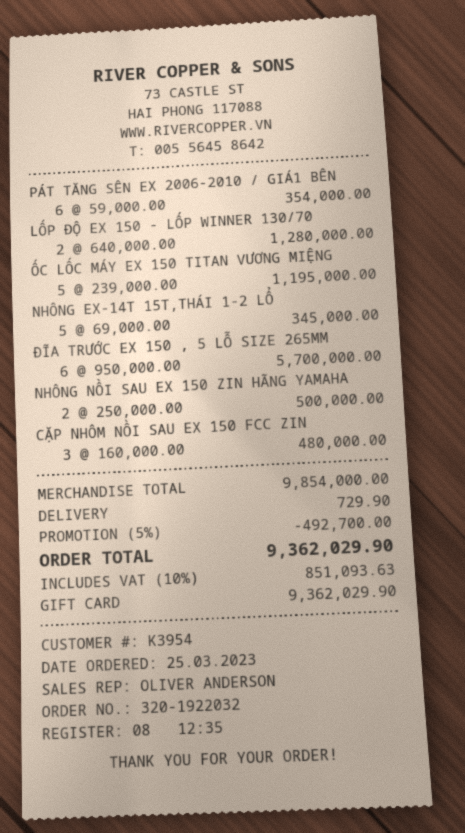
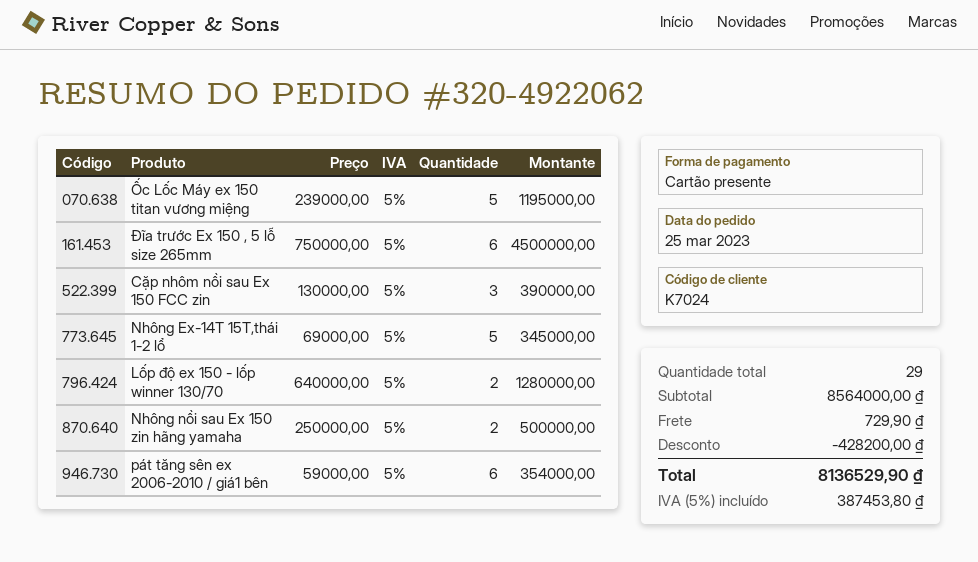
order number: 320-1922032 -> 320-4922062
customer number: K3954 -> K7024
ĐĨA TRƯỚC EX 150 , 5 LỖ SIZE 265MM: 6 x 950000.00 = 5700000.00 -> 6 x 750000.00 = 4500000.00
CẶP NHÔM NỒI SAU EX 150 FCC ZIN: 3 x 160000.00 = 480000.00 -> 3 x 130000.00 = 390000.00
subtotal: 9854000.00 -> 8564000.00
discount: 492700.00 -> 428200.00
tax: 10% = 851093.63 -> 5% = 387453.80
total: 9362029.90 -> 8136529.90

